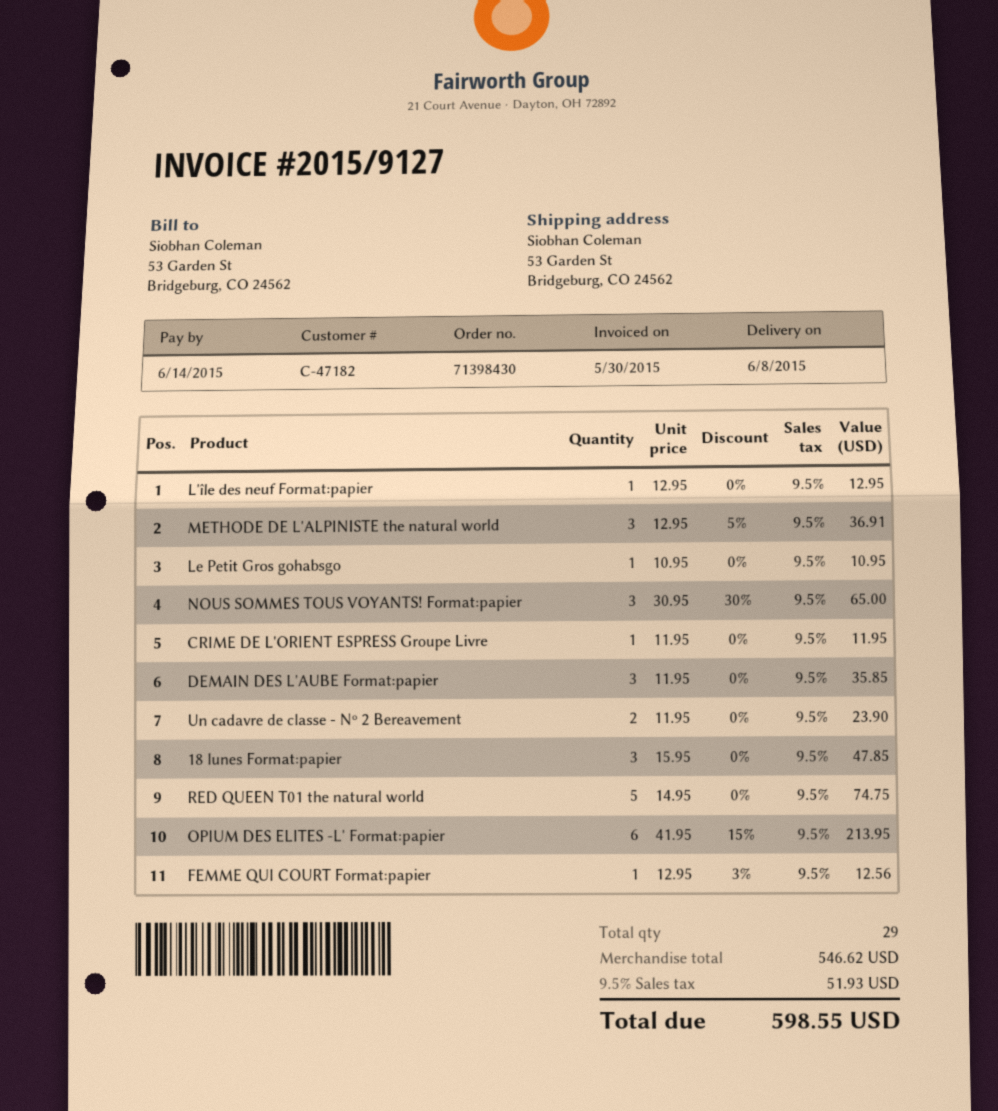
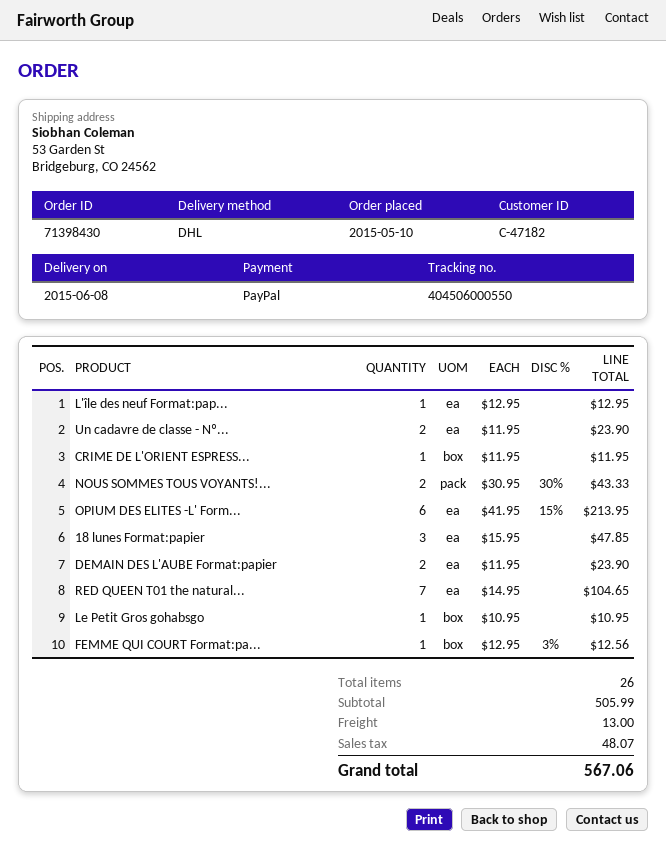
METHODE DE L'ALPINISTE the natural world: 3 x 12.95 - 5% = 36.91 -> none
NOUS SOMMES TOUS VOYANTS! Format:papier: 3 x 30.95 - 30% = 65.00 -> 2 x 30.95 - 30% = 43.33
DEMAIN DES L'AUBE Format:papier: 3 x 11.95 = 35.85 -> 2 x 11.95 = 23.90
RED QUEEN T01 the natural world: 5 x 14.95 = 74.75 -> 7 x 14.95 = 104.65
total quantity: 29 -> 26
subtotal: 546.62 -> 505.99
shipping: none -> 13.00
tax: 51.93 -> 48.07
total: 598.55 -> 567.06

